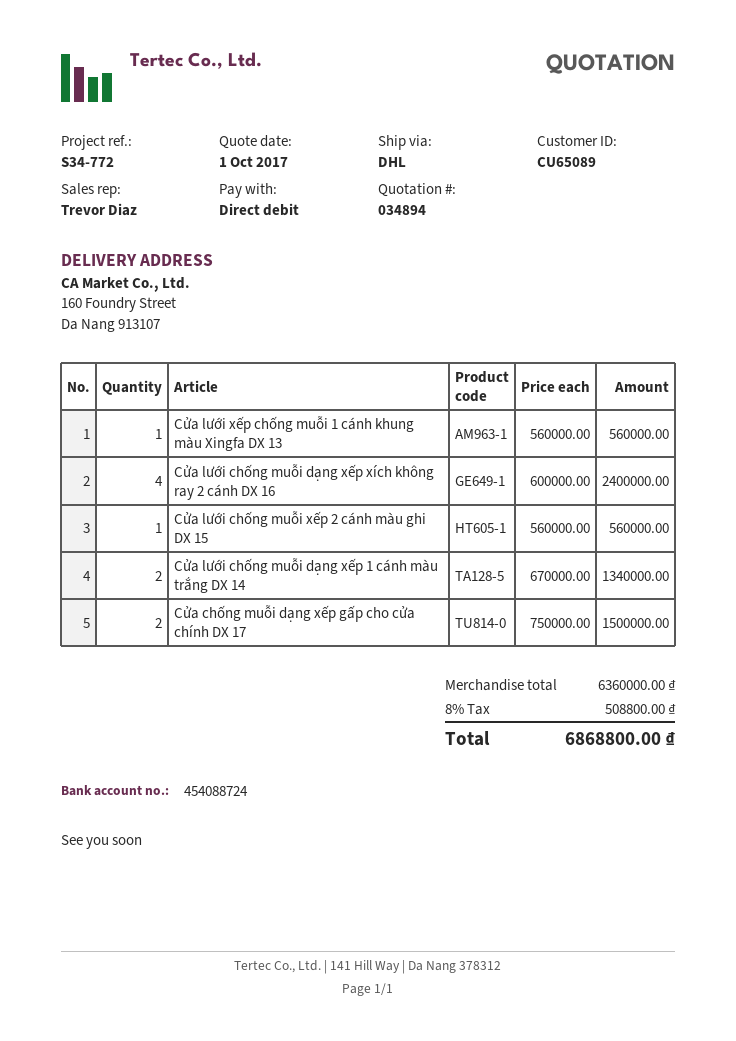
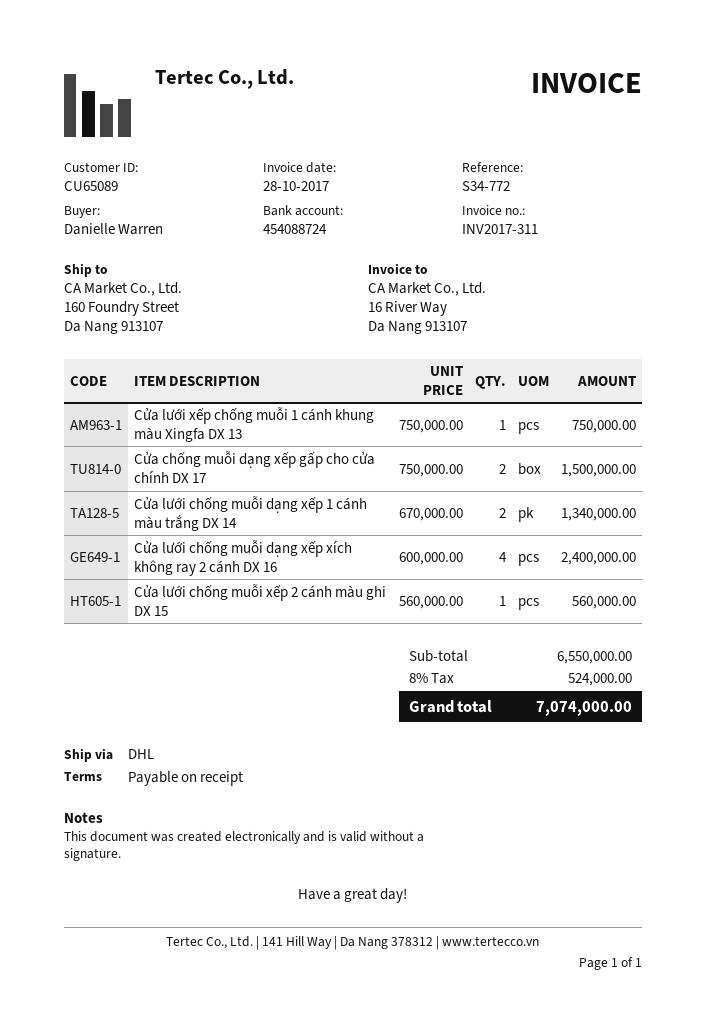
Cửa lưới xếp chống muỗi 1 cánh khung màu Xingfa DX 13: 1 x 560000.00 = 560000.00 -> 1 x 750000.00 = 750000.00
subtotal: 6360000.00 -> 6550000.00
tax: 8% = 508800.00 -> 8% = 524000.00
total: 6868800.00 -> 7074000.00

